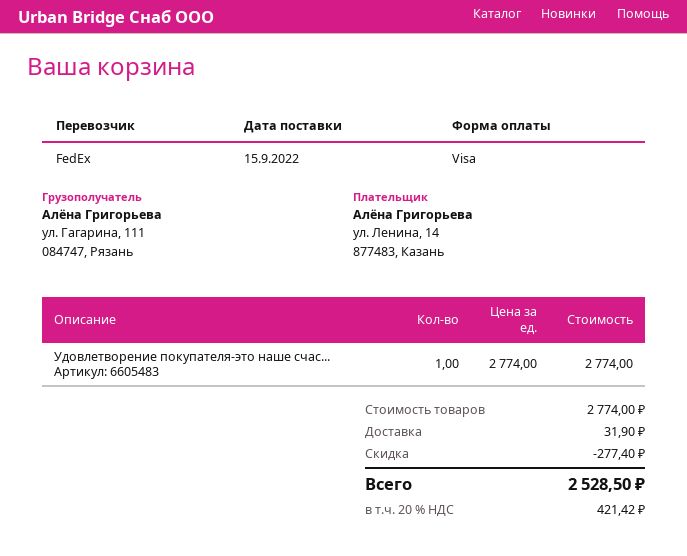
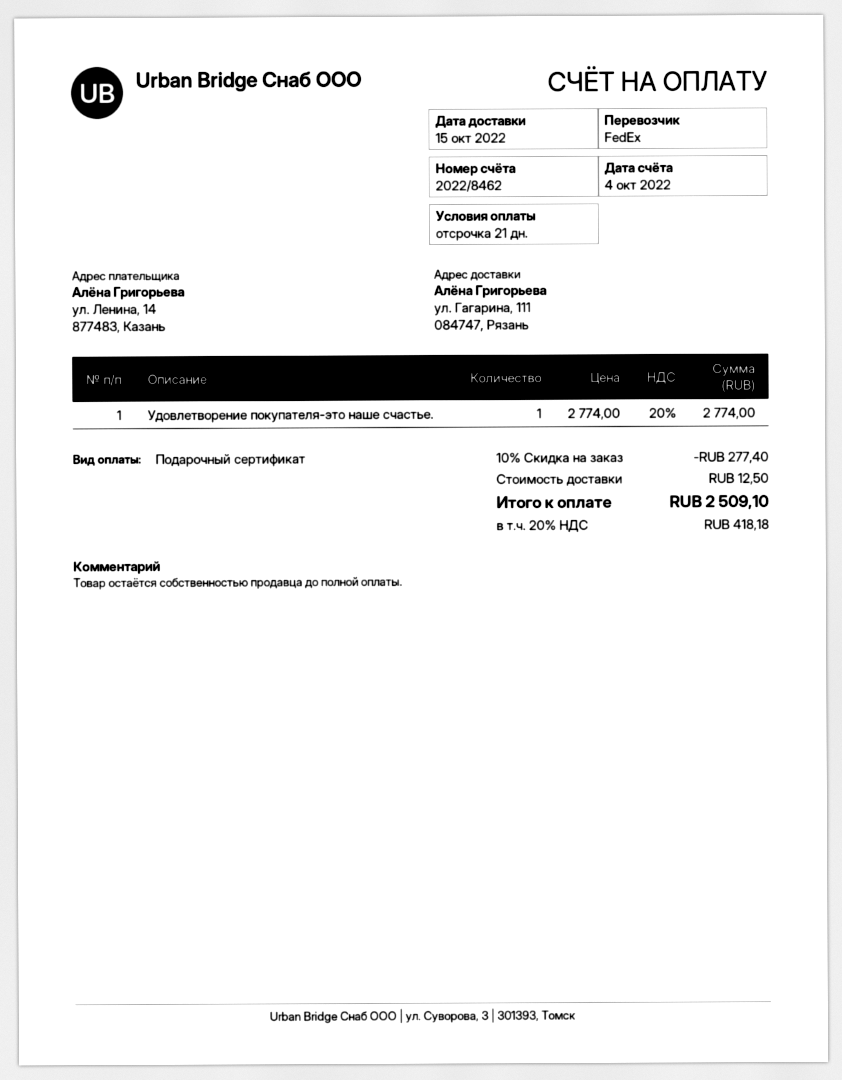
delivery date: 2022-09-15 -> 2022-10-15
payment method: Visa -> gift card
shipping: 31.90 -> 12.50
tax: 20% = 421.42 -> 20% = 418.18
total: 2528.50 -> 2509.10

